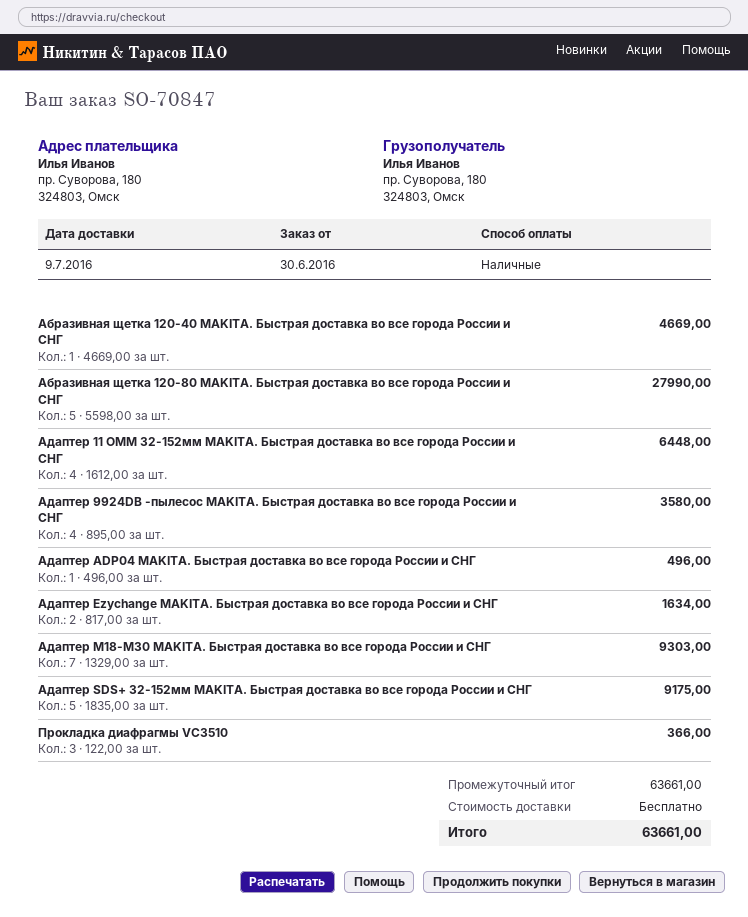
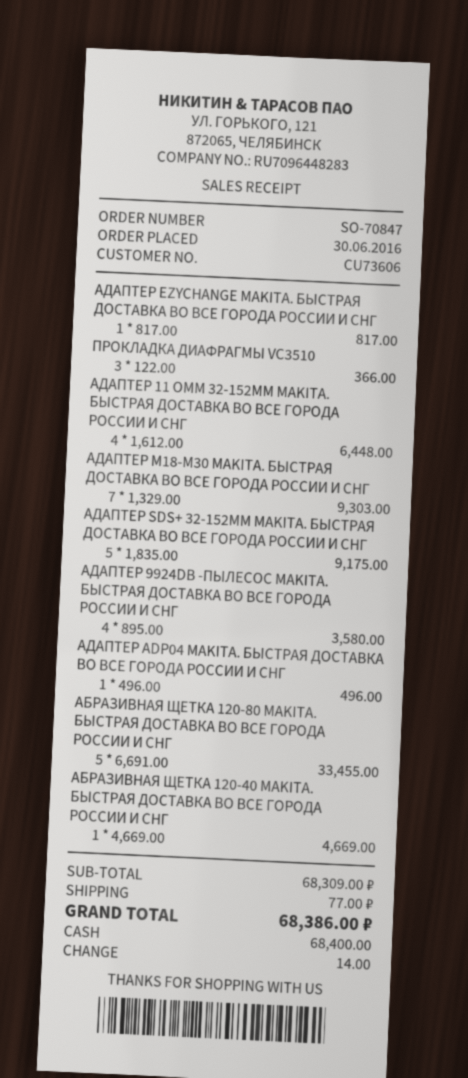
Абразивная щетка 120-80 MAKITA. Быстрая доставка во все города России и СНГ: 5 x 5598.00 = 27990.00 -> 5 x 6691.00 = 33455.00
Адаптер Ezychange MAKITA. Быстрая доставка во все города России и СНГ: 2 x 817.00 = 1634.00 -> 1 x 817.00 = 817.00
subtotal: 63661.00 -> 68309.00
shipping: 0.00 -> 77.00
total: 63661.00 -> 68386.00

